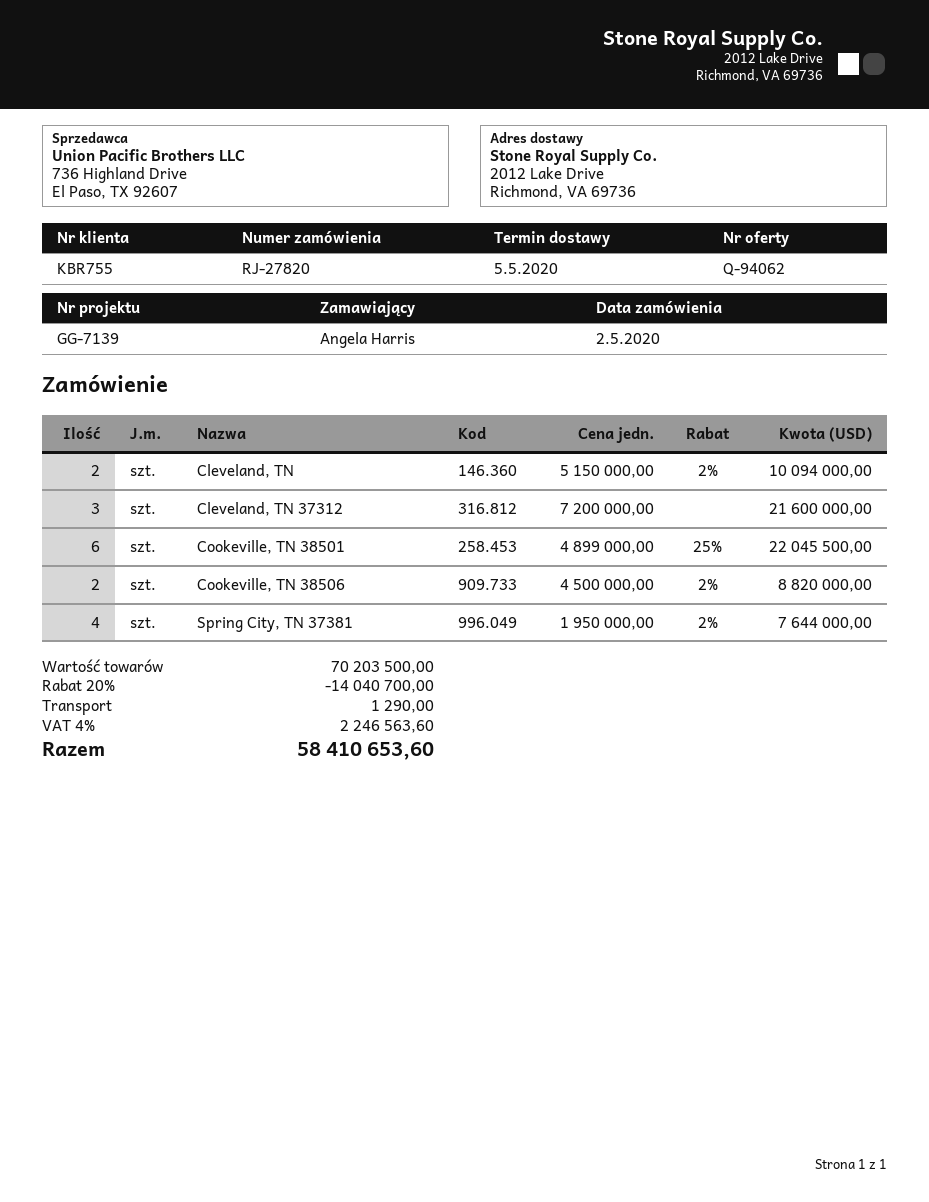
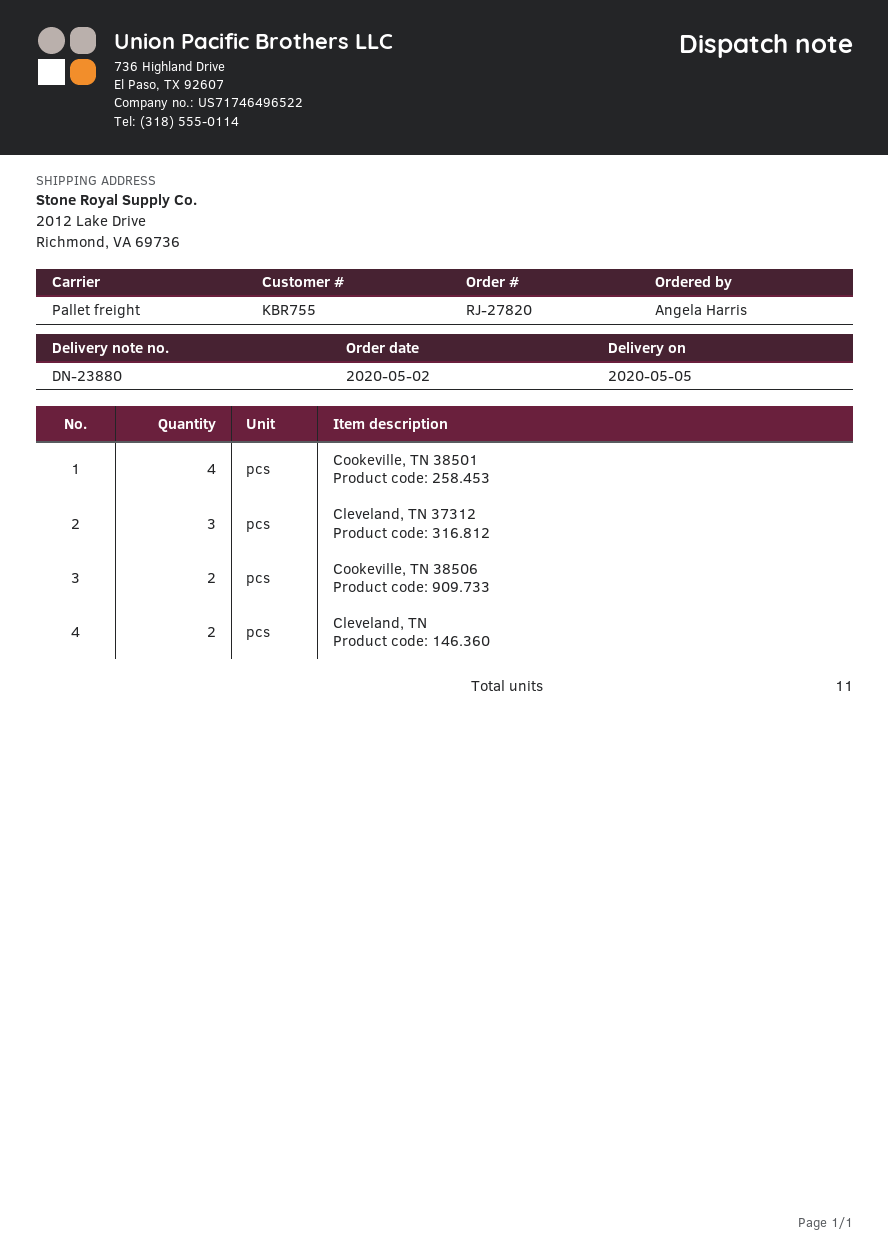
Cookeville, TN 38501: 6 -> 4
Spring City, TN 37381: 4 -> none

